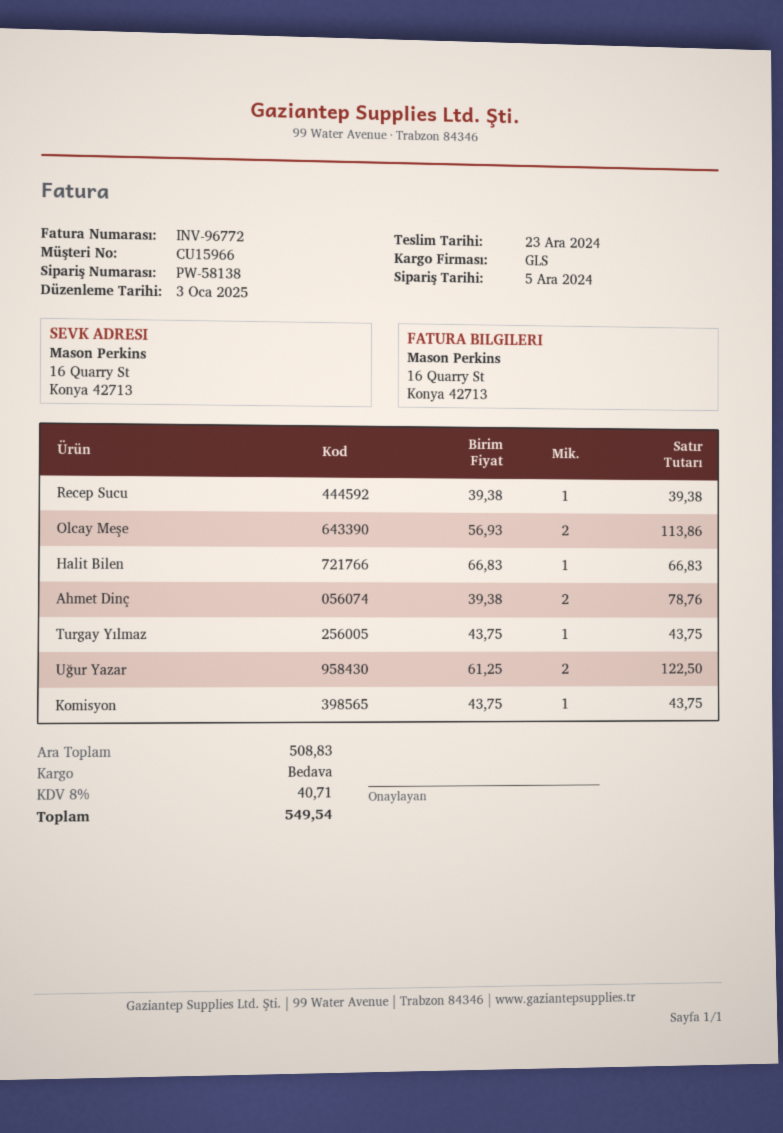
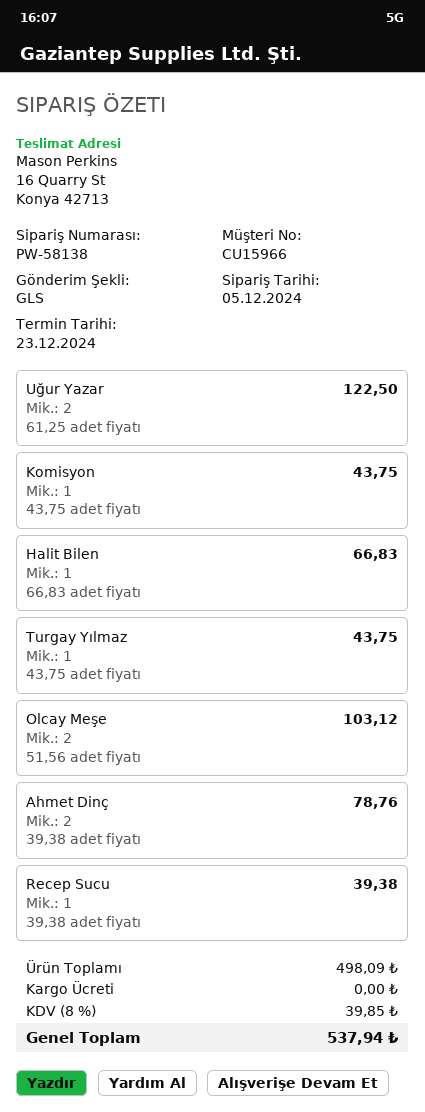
Olcay Meşe: 2 x 56.93 = 113.86 -> 2 x 51.56 = 103.12
subtotal: 508.83 -> 498.09
tax: 8% = 40.71 -> 8% = 39.85
total: 549.54 -> 537.94

